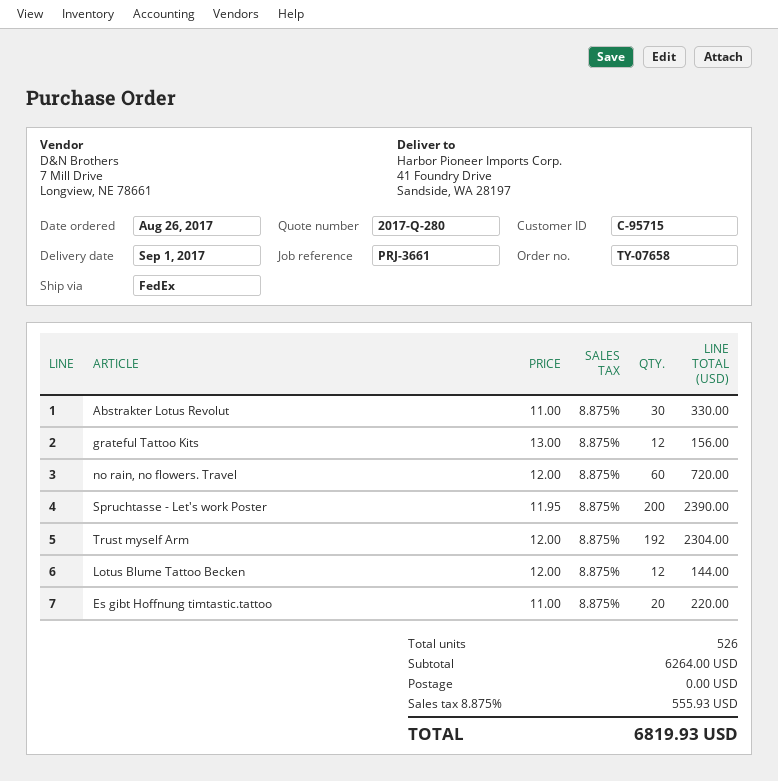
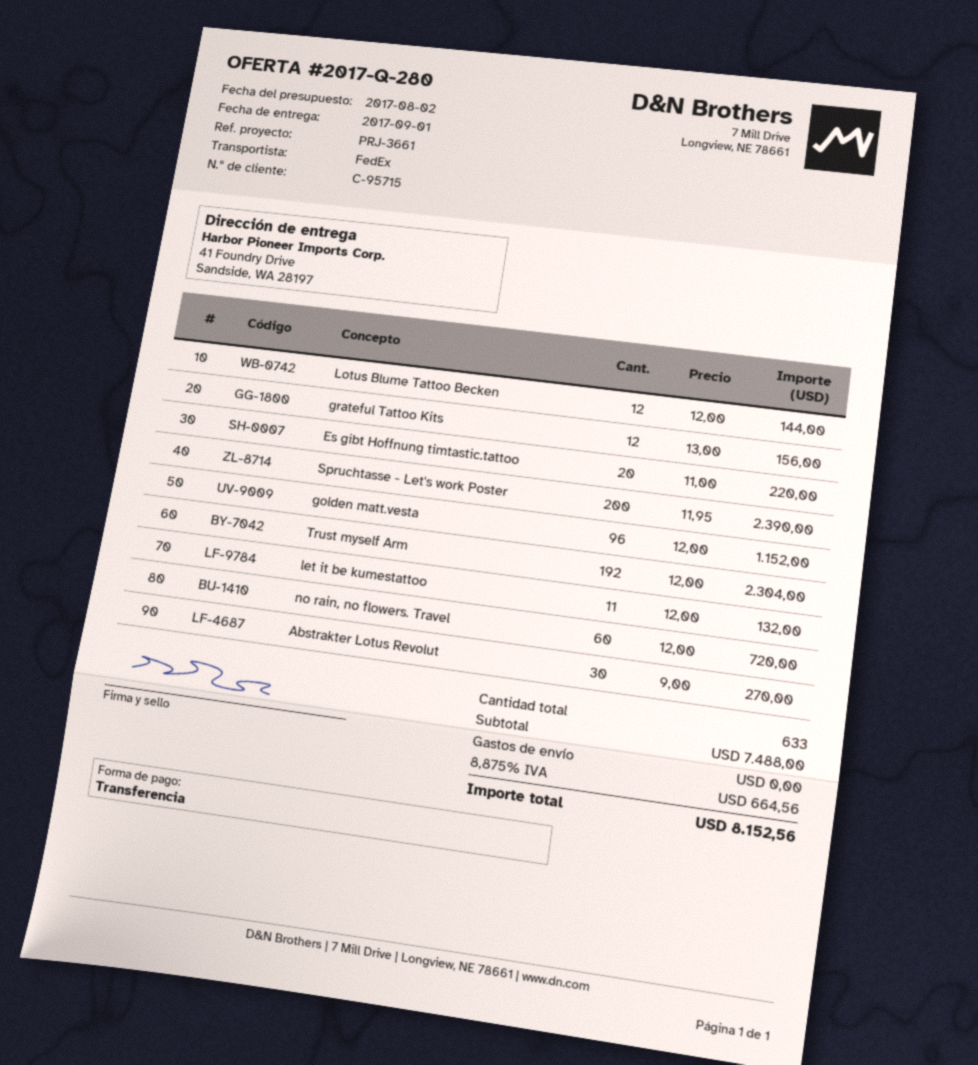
Abstrakter Lotus Revolut: 30 x 11.00 = 330.00 -> 30 x 9.00 = 270.00
golden matt.vesta: none -> 96 x 12.00 = 1152.00
let it be kumestattoo: none -> 11 x 12.00 = 132.00
total quantity: 526 -> 633
subtotal: 6264.00 -> 7488.00
tax: 8.875% = 555.93 -> 8.875% = 664.56
total: 6819.93 -> 8152.56

